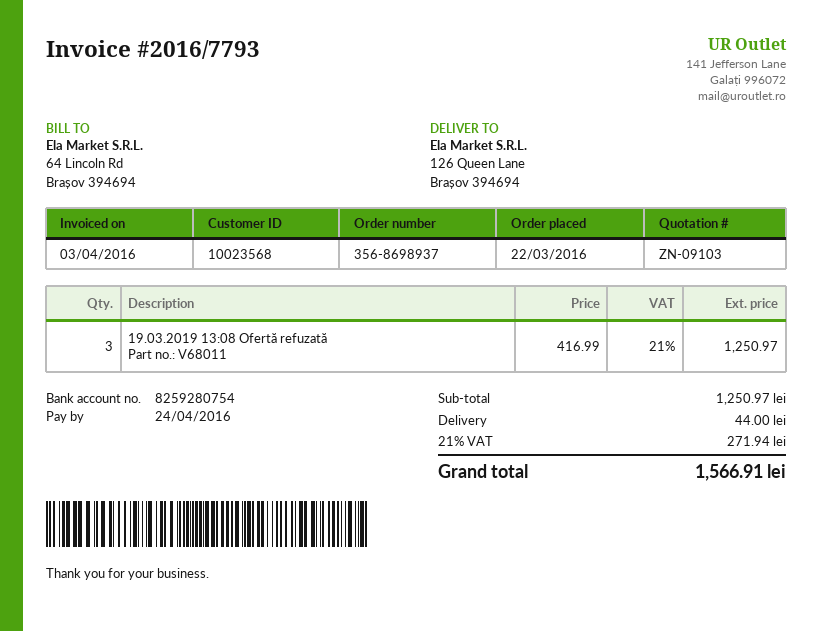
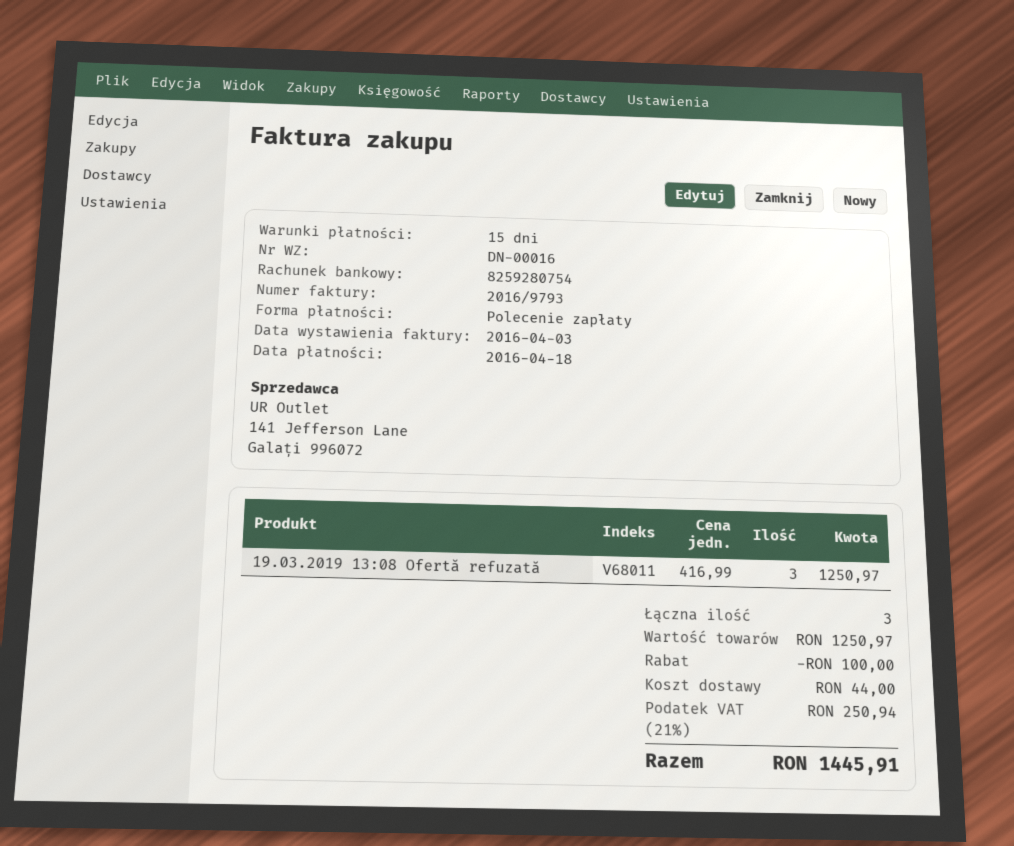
invoice number: 2016/7793 -> 2016/9793
due date: 2016-04-24 -> 2016-04-18
discount: none -> 100.00
tax: 21% = 271.94 -> 21% = 250.94
total: 1566.91 -> 1445.91

